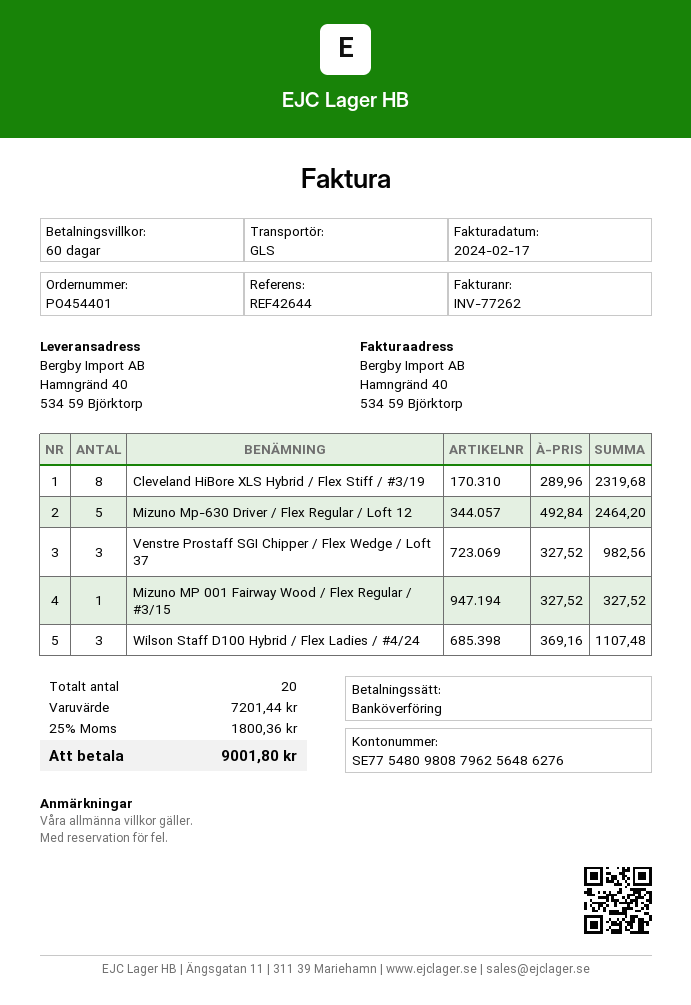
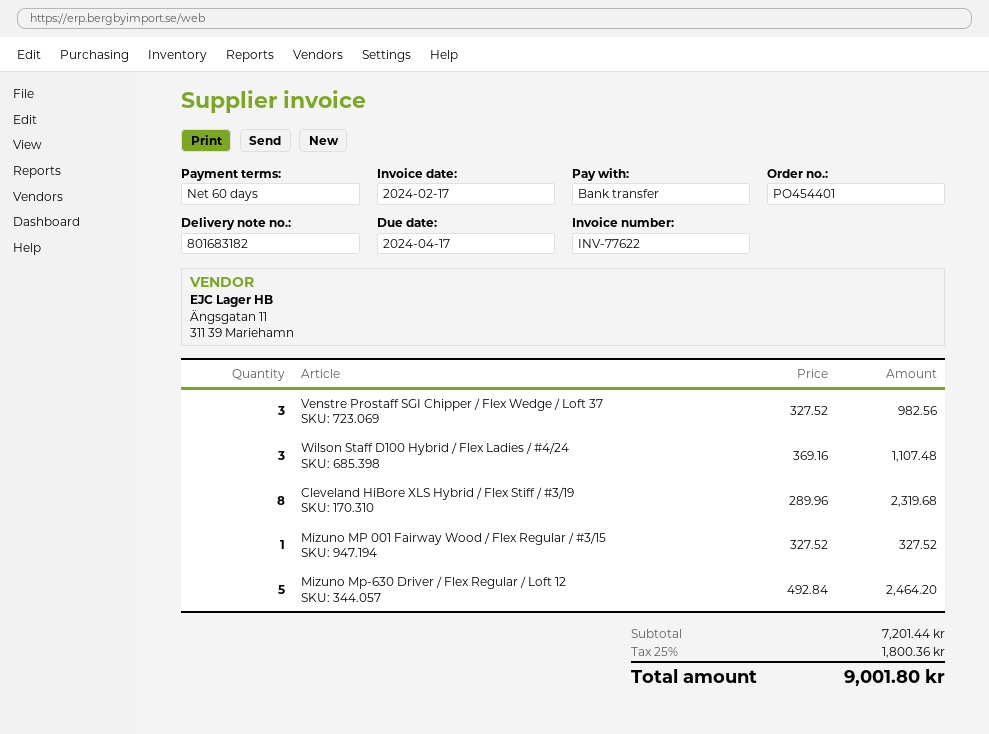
invoice number: INV-77262 -> INV-77622

